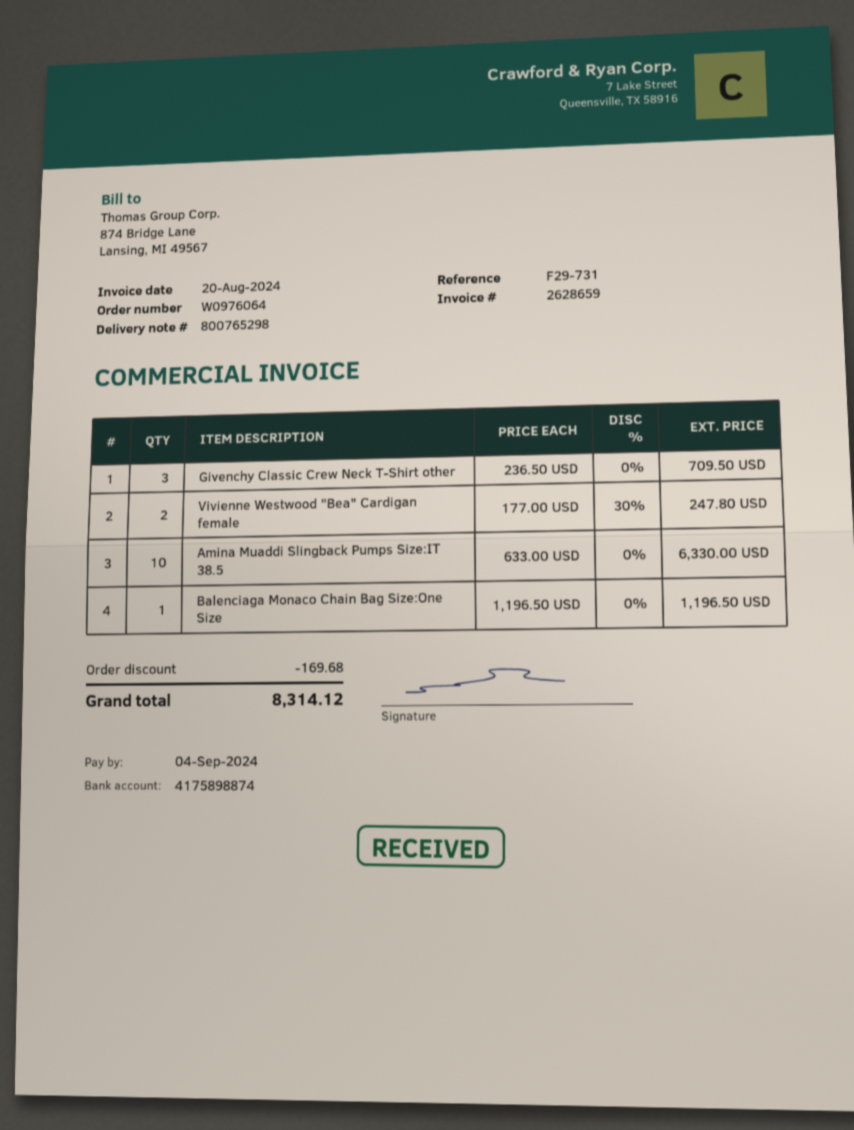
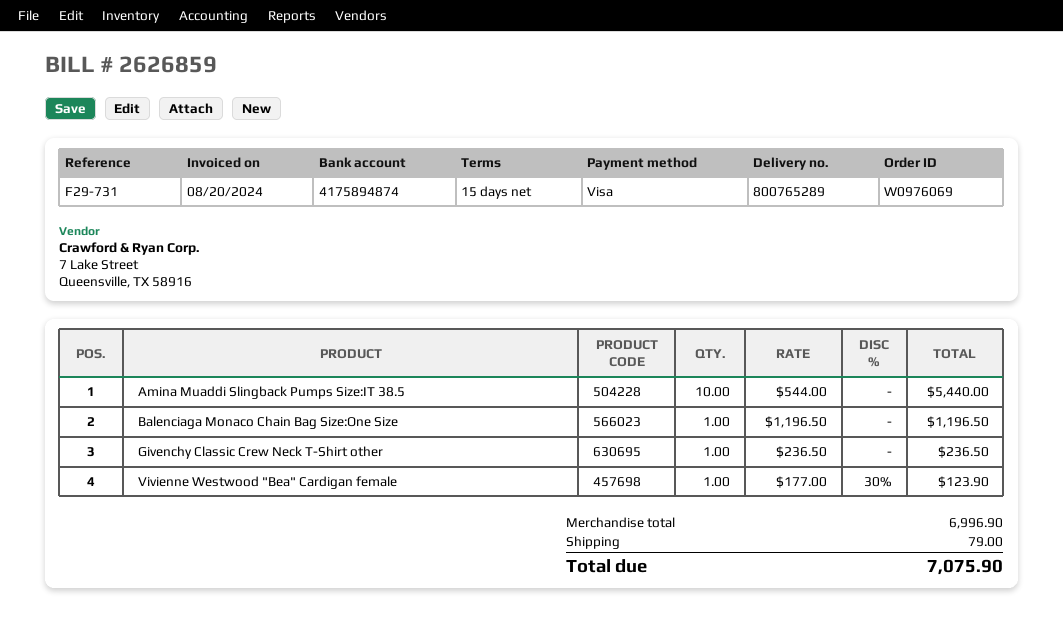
order number: W0976064 -> W0976069
delivery note number: 800765298 -> 800765289
invoice number: 2628659 -> 2626859
bank account: 4175898874 -> 4175894874
Givenchy Classic Crew Neck T-Shirt other: 3 x 236.50 = 709.50 -> 1 x 236.50 = 236.50
Vivienne Westwood "Bea" Cardigan female: 2 x 177.00 - 30% = 247.80 -> 1 x 177.00 - 30% = 123.90
Amina Muaddi Slingback Pumps Size:IT 38.5: 10 x 633.00 = 6330.00 -> 10 x 544.00 = 5440.00
discount: 169.68 -> none
shipping: none -> 79.00
total: 8314.12 -> 7075.90

